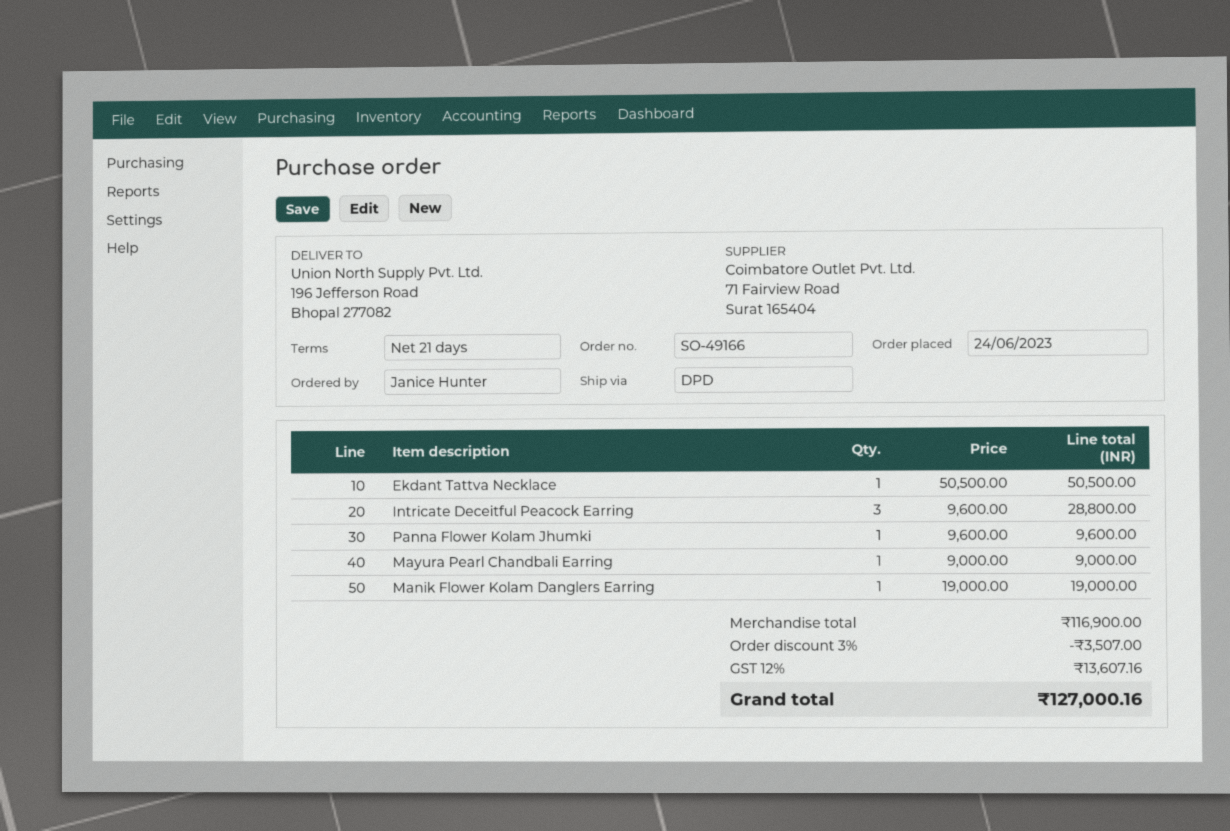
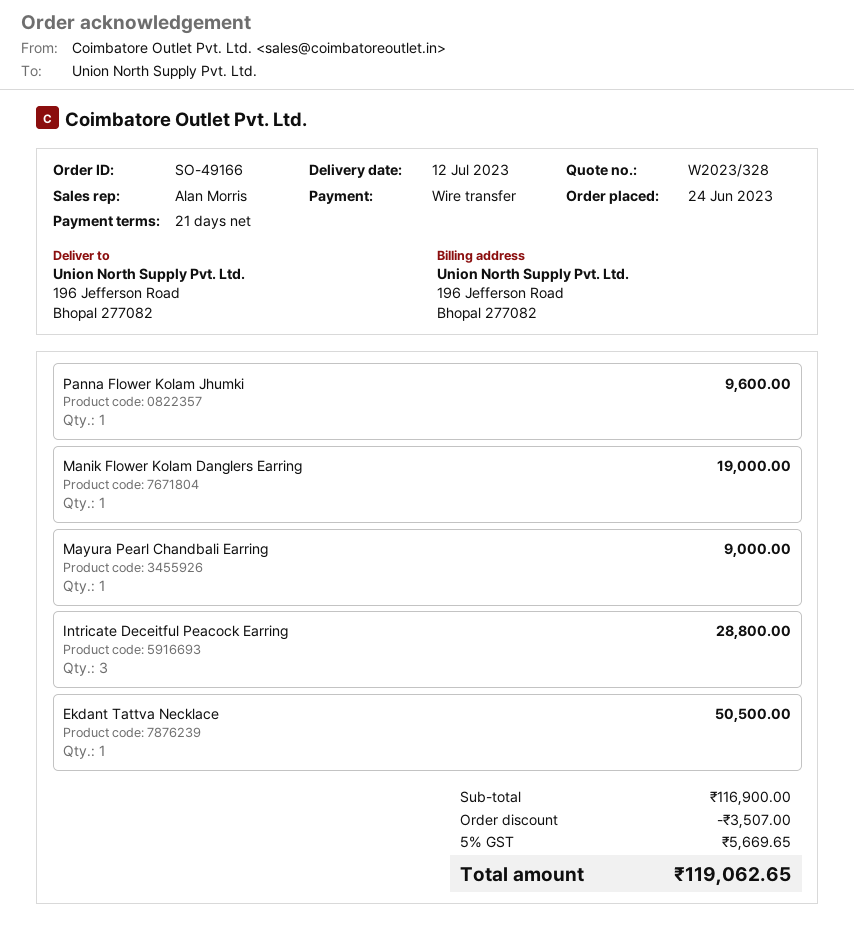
tax: 12% = 13607.16 -> 5% = 5669.65
total: 127000.16 -> 119062.65

